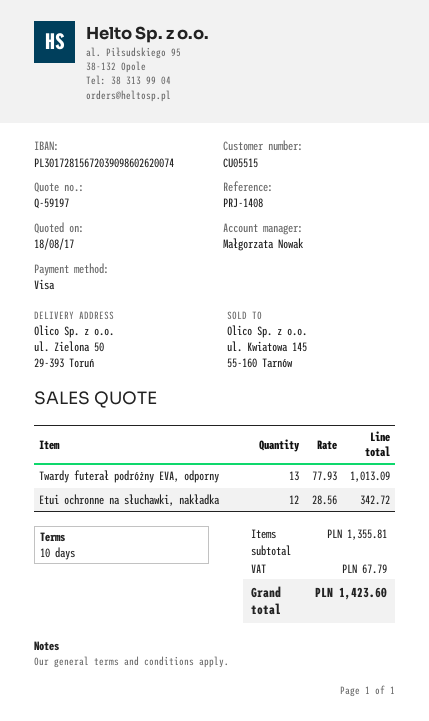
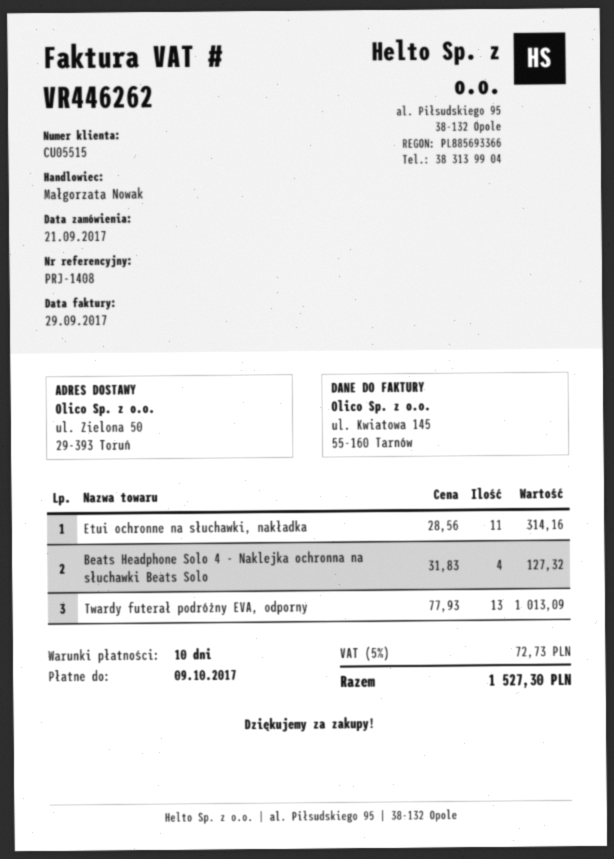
Etui ochronne na słuchawki, nakładka: 12 x 28.56 = 342.72 -> 11 x 28.56 = 314.16
Beats Headphone Solo 4 - Naklejka ochronna na słuchawki Beats Solo: none -> 4 x 31.83 = 127.32
tax: 67.79 -> 72.73
total: 1423.60 -> 1527.30

